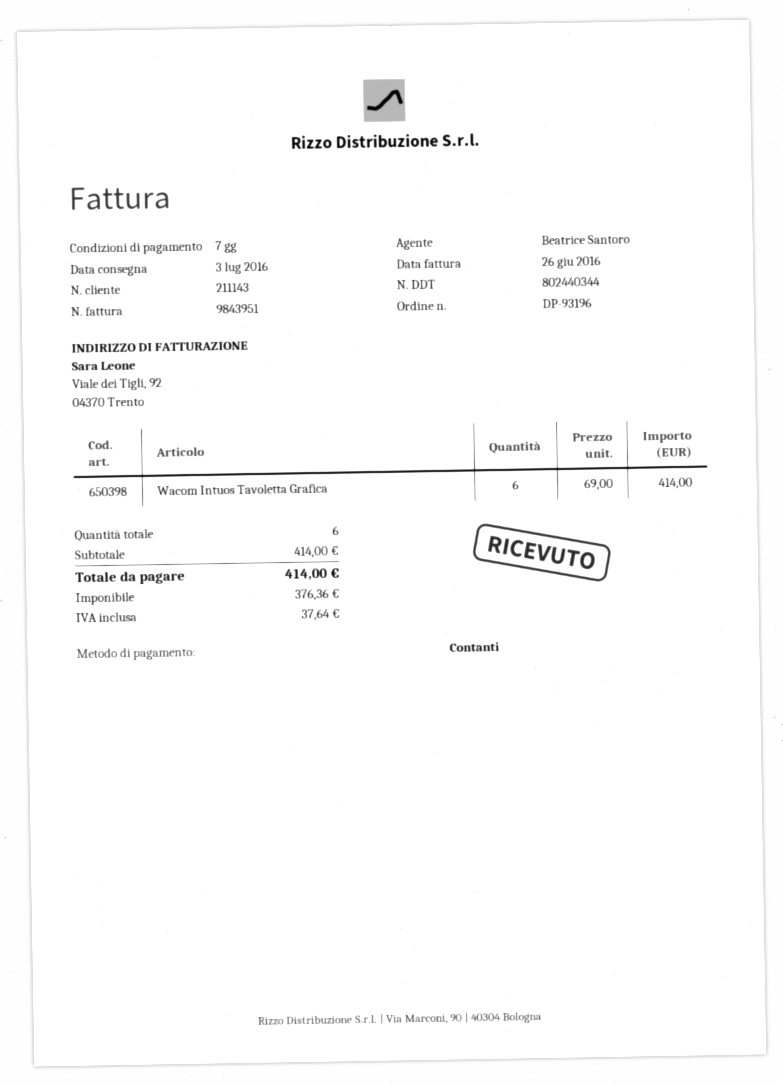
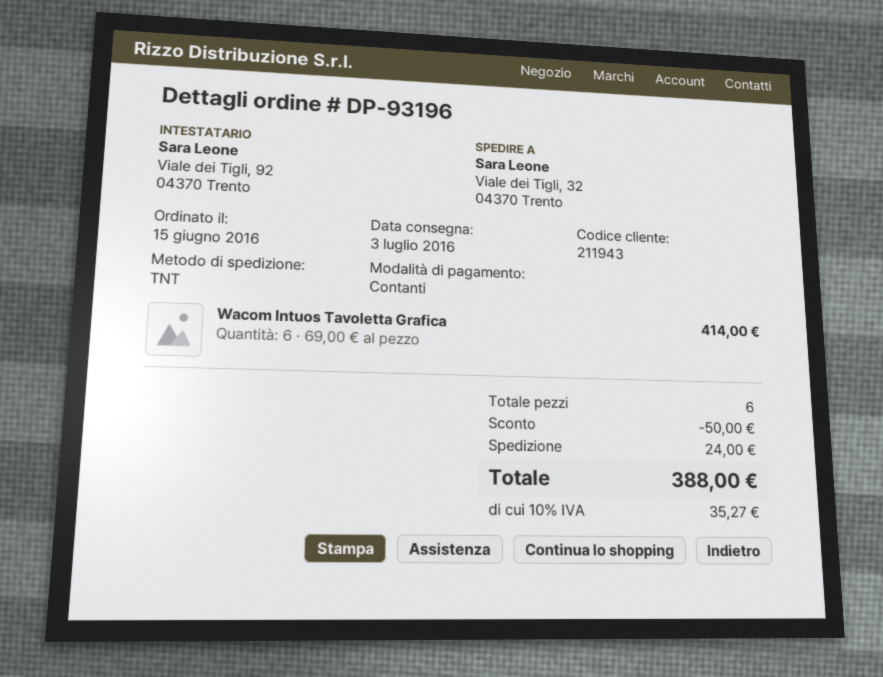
customer number: 211143 -> 211943
discount: none -> 50.00
shipping: none -> 24.00
tax: 37.64 -> 35.27
total: 414.00 -> 388.00

